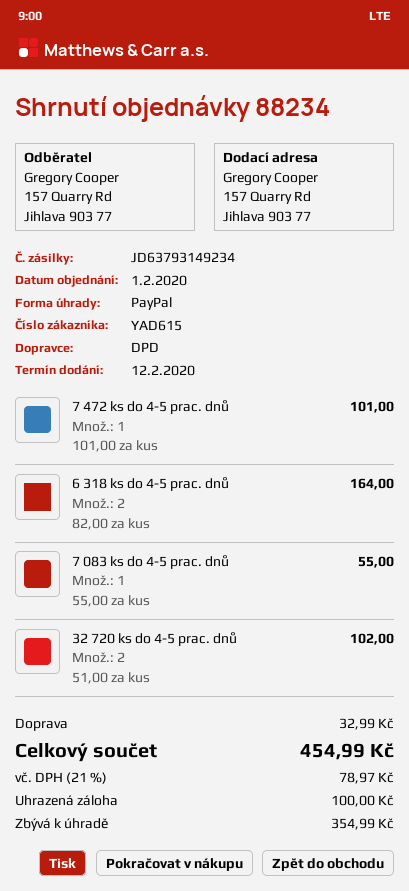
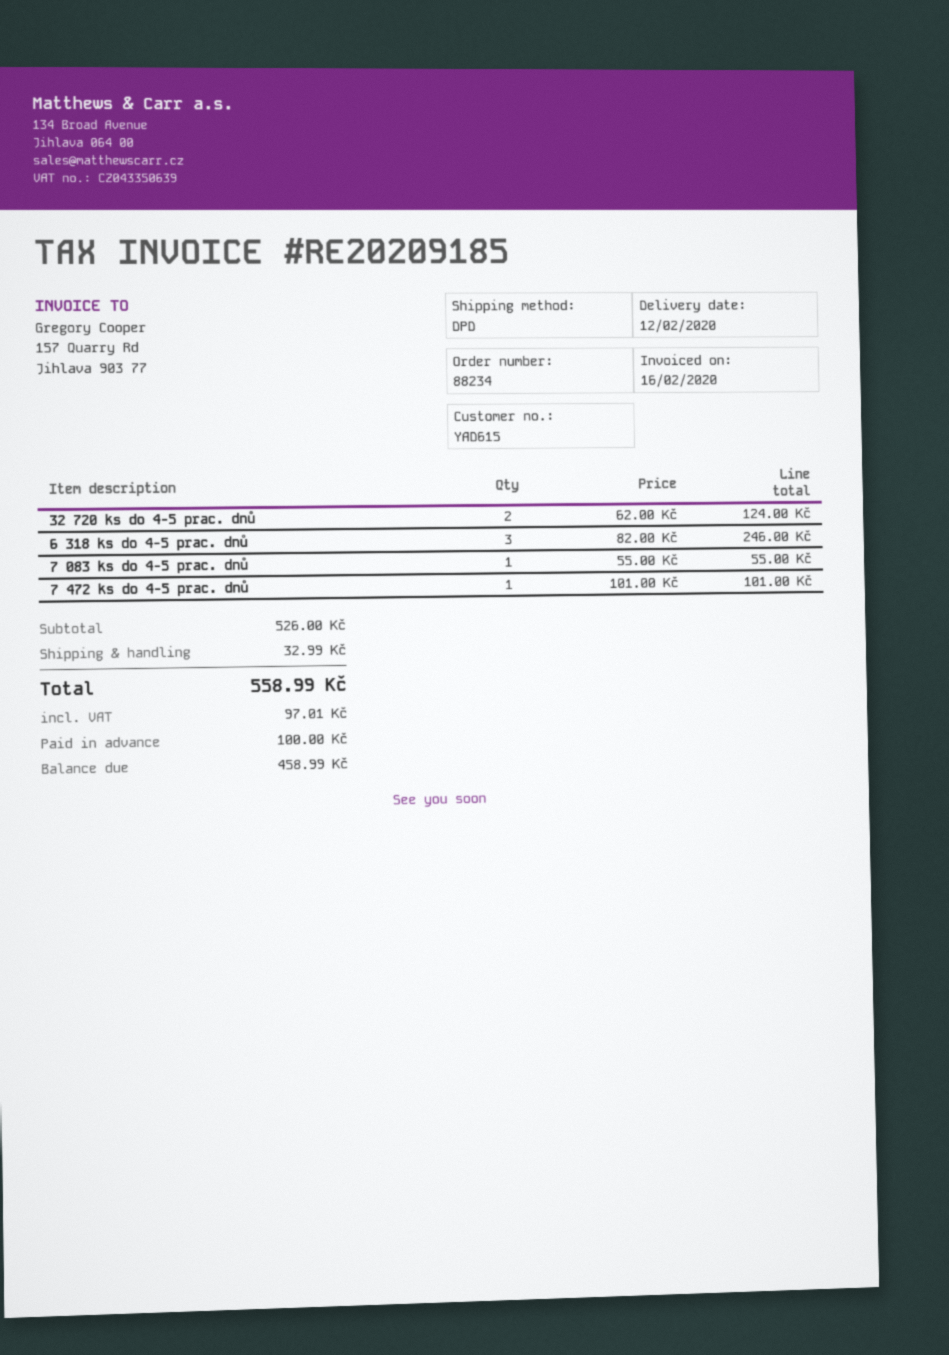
6 318 ks do 4-5 prac. dnů: 2 x 82.00 = 164.00 -> 3 x 82.00 = 246.00
32 720 ks do 4-5 prac. dnů: 2 x 51.00 = 102.00 -> 2 x 62.00 = 124.00
tax: 78.97 -> 97.01
total: 454.99 -> 558.99
balance: 354.99 -> 458.99

